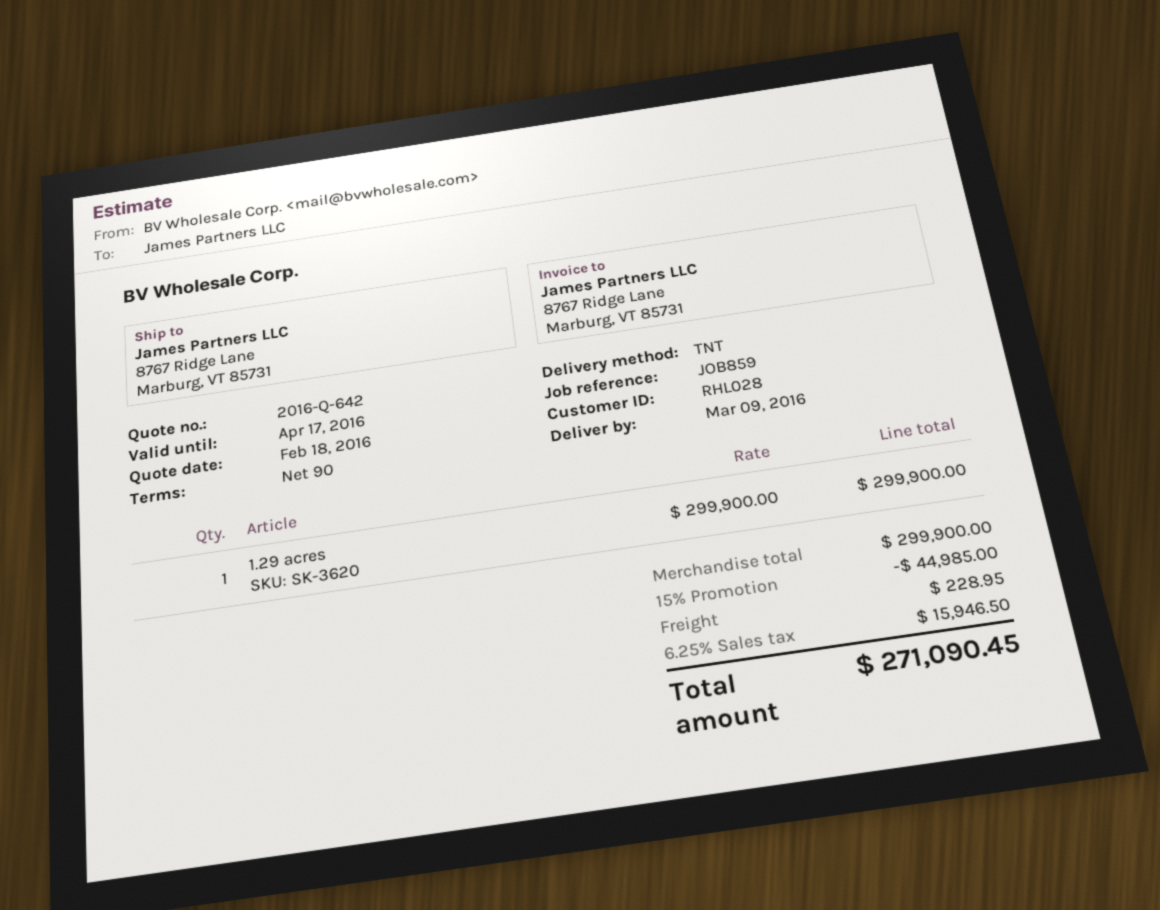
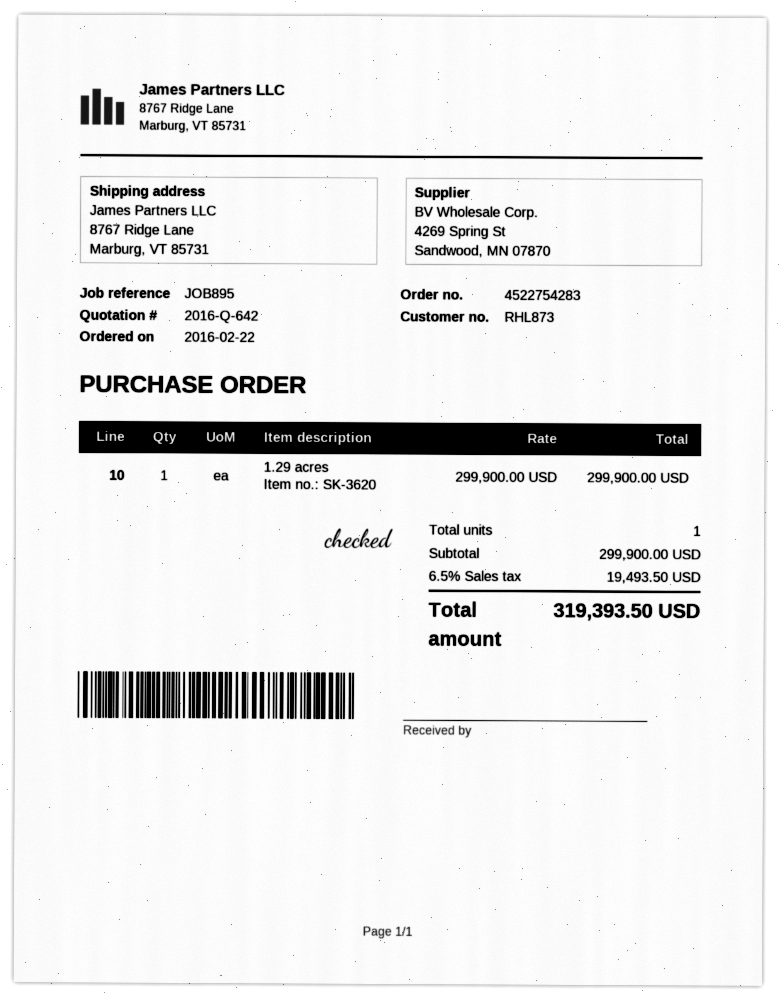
customer number: RHL028 -> RHL873
reference: JOB859 -> JOB895
discount: 15% = 44985.00 -> none
shipping: 228.95 -> none
tax: 6.25% = 15946.50 -> 6.5% = 19493.50
total: 271090.45 -> 319393.50

